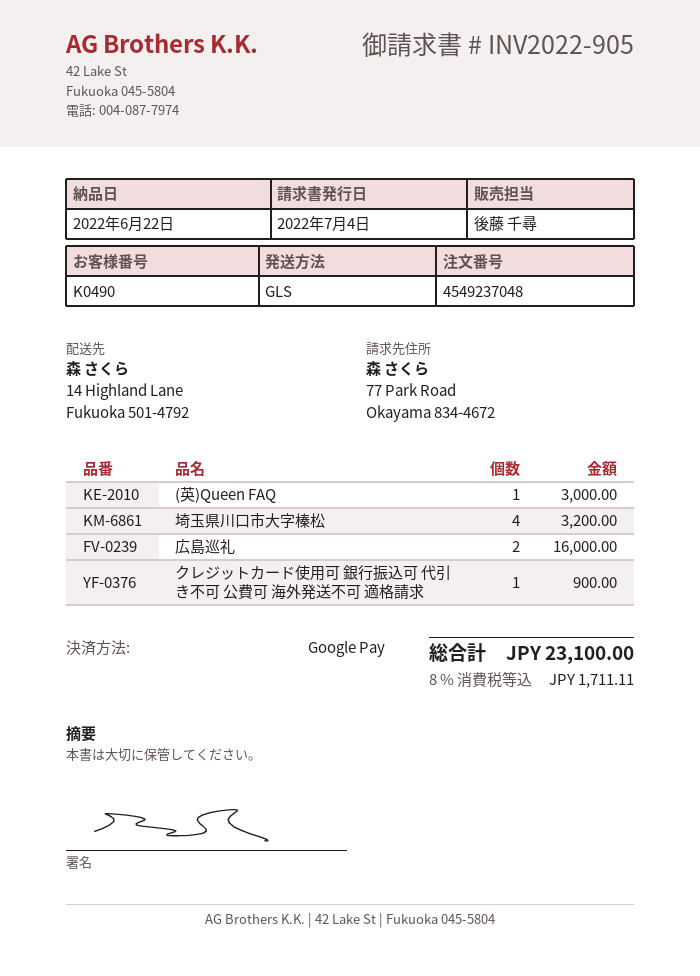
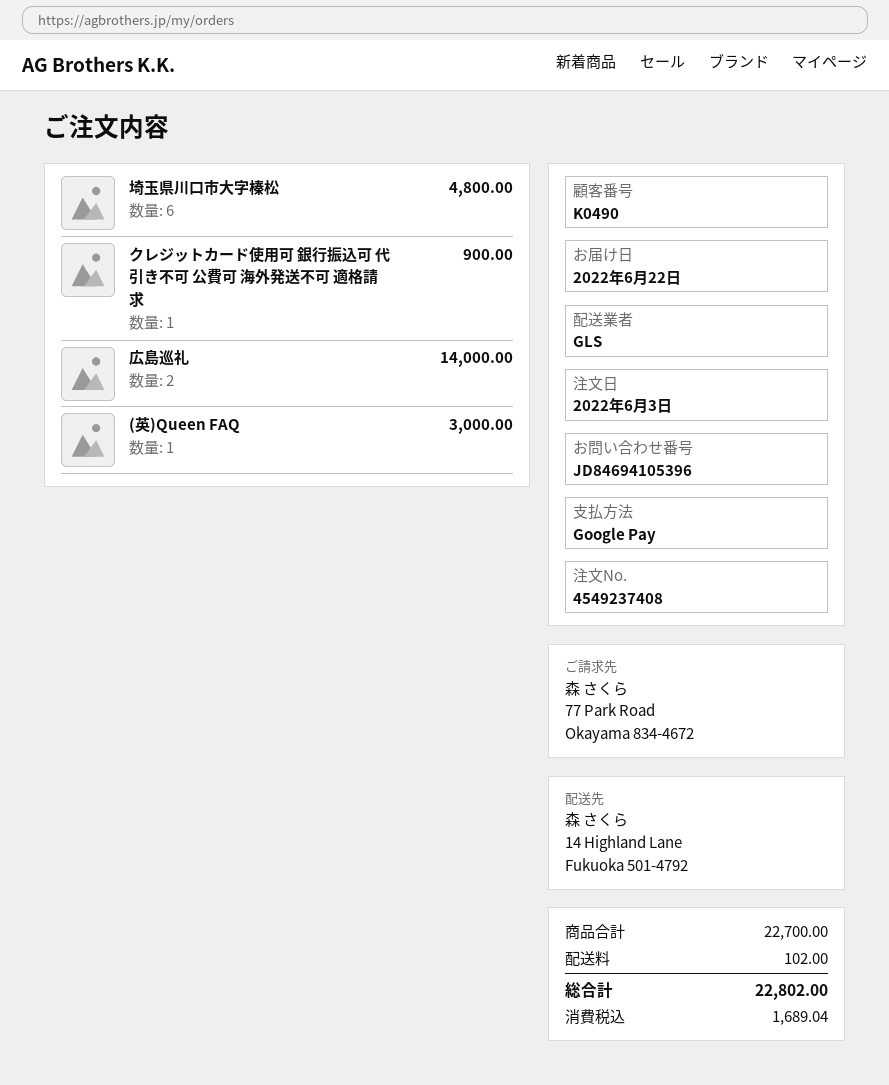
order number: 4549237048 -> 4549237408
埼玉県川口市大字榛松: 4 for 3200.00 -> 6 for 4800.00
広島巡礼: 2 for 16000.00 -> 2 for 14000.00
shipping: none -> 102.00
tax: 1711.11 -> 1689.04
total: 23100.00 -> 22802.00

